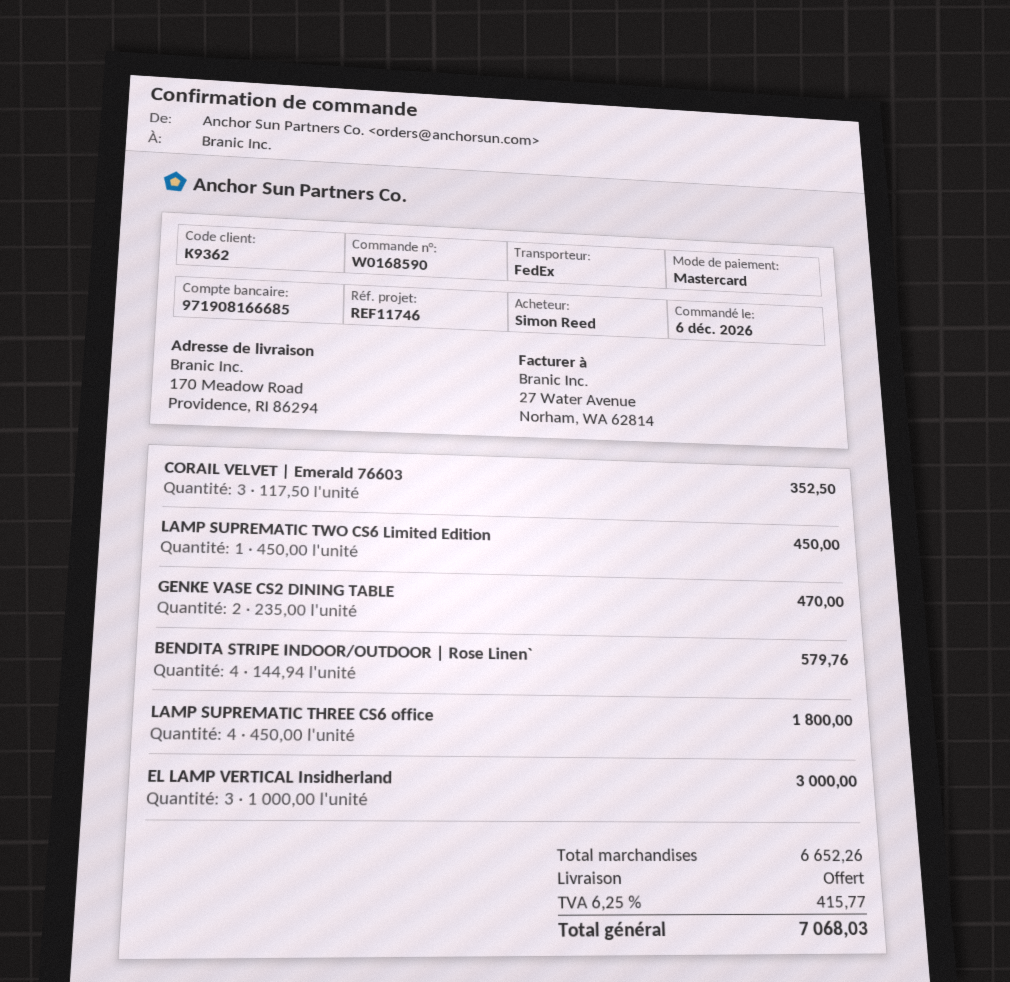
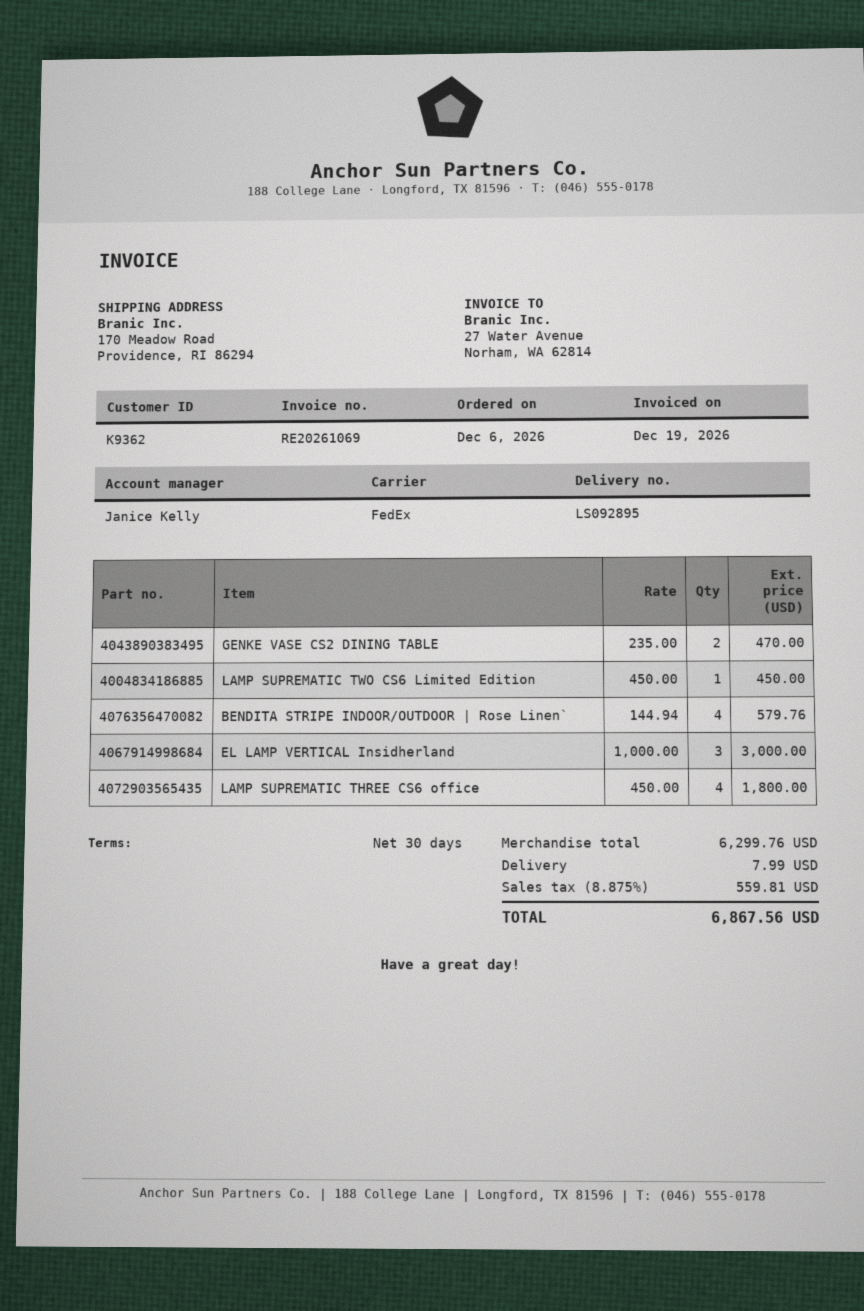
CORAIL VELVET | Emerald 76603: 3 x 117.50 = 352.50 -> none
subtotal: 6652.26 -> 6299.76
shipping: 0.00 -> 7.99
tax: 6.25% = 415.77 -> 8.875% = 559.81
total: 7068.03 -> 6867.56

